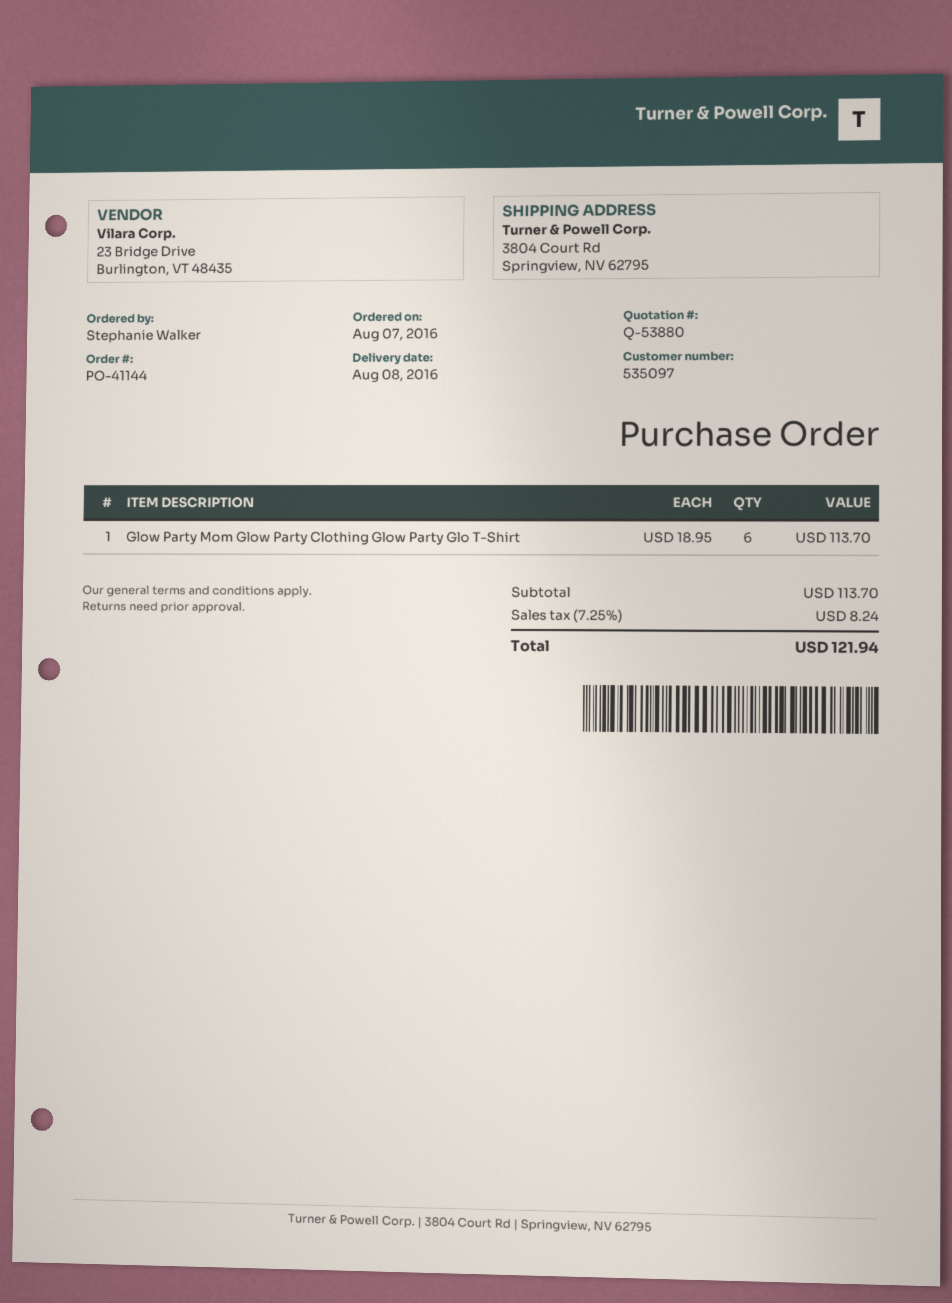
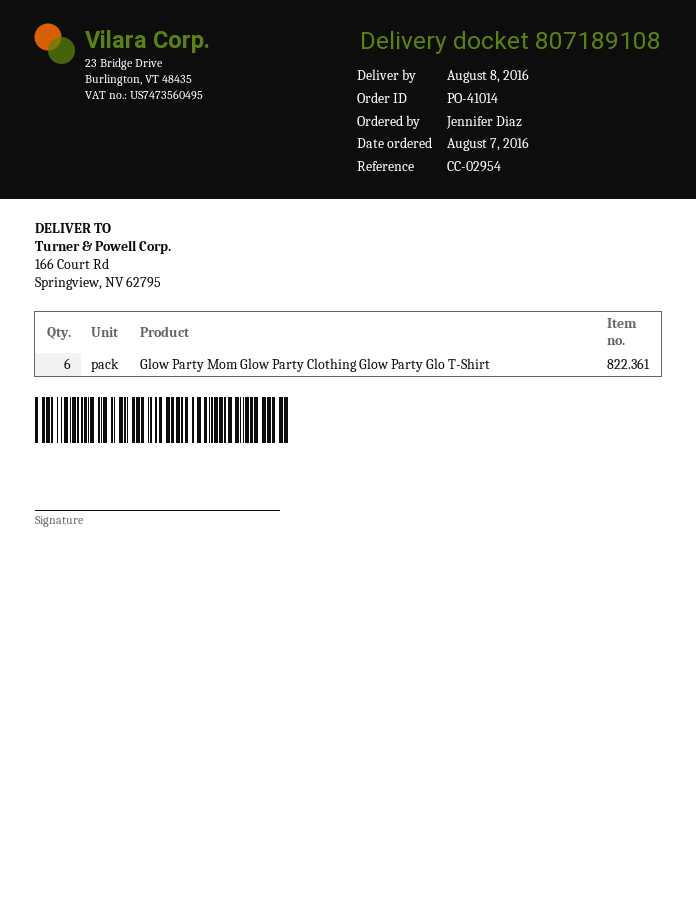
order number: PO-41144 -> PO-41014
ordered by: Stephanie Walker -> Jennifer Diaz
ship to: 3804 Court Rd, Springview, NV 62795 -> 166 Court Rd, Springview, NV 62795

